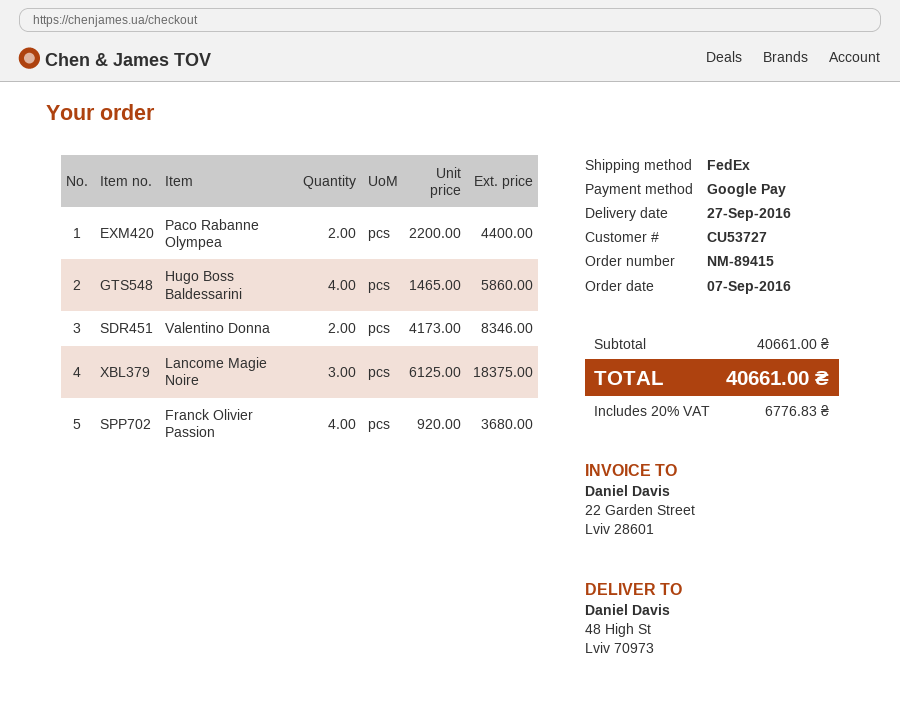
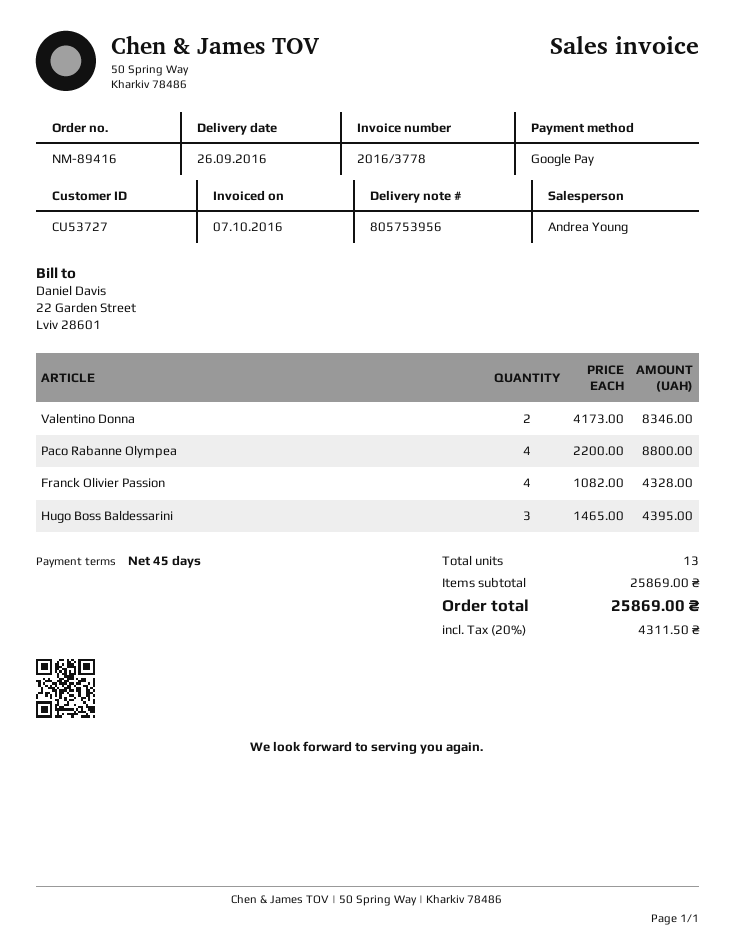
order number: NM-89415 -> NM-89416
delivery date: 2016-09-27 -> 2016-09-26
Paco Rabanne Olympea: 2 x 2200.00 = 4400.00 -> 4 x 2200.00 = 8800.00
Hugo Boss Baldessarini: 4 x 1465.00 = 5860.00 -> 3 x 1465.00 = 4395.00
Lancome Magie Noire: 3 x 6125.00 = 18375.00 -> none
Franck Olivier Passion: 4 x 920.00 = 3680.00 -> 4 x 1082.00 = 4328.00
subtotal: 40661.00 -> 25869.00
tax: 20% = 6776.83 -> 20% = 4311.50
total: 40661.00 -> 25869.00

